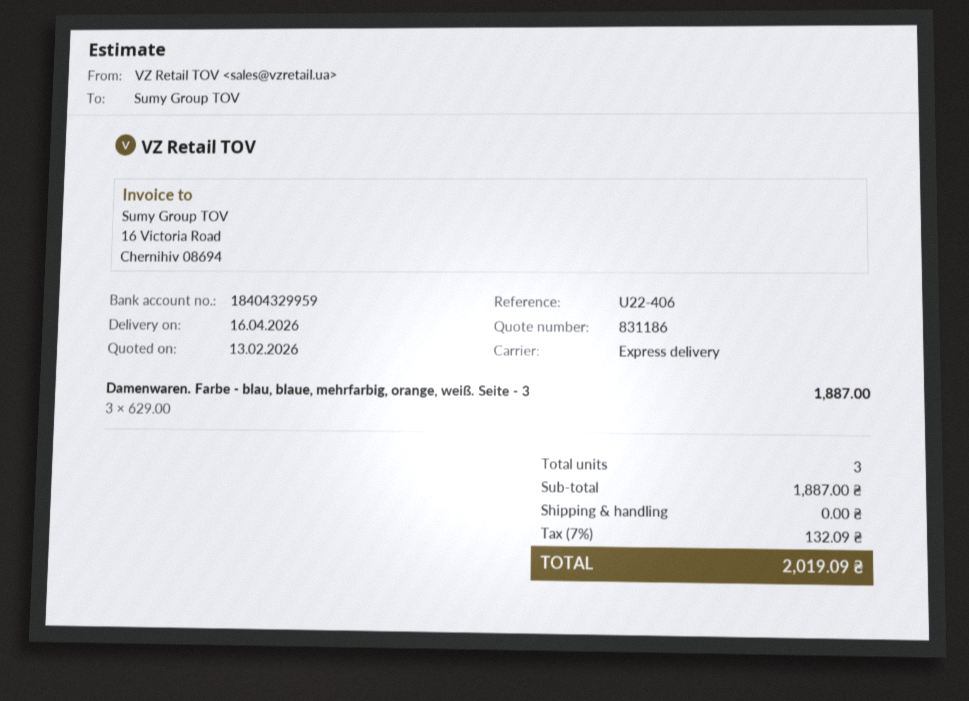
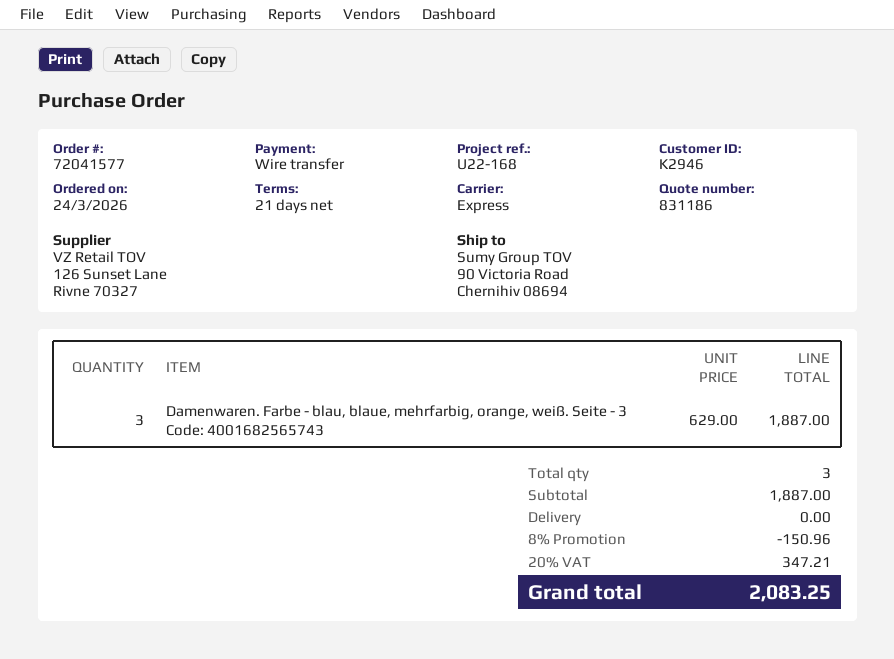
reference: U22-406 -> U22-168
discount: none -> 8% = 150.96
tax: 7% = 132.09 -> 20% = 347.21
total: 2019.09 -> 2083.25

